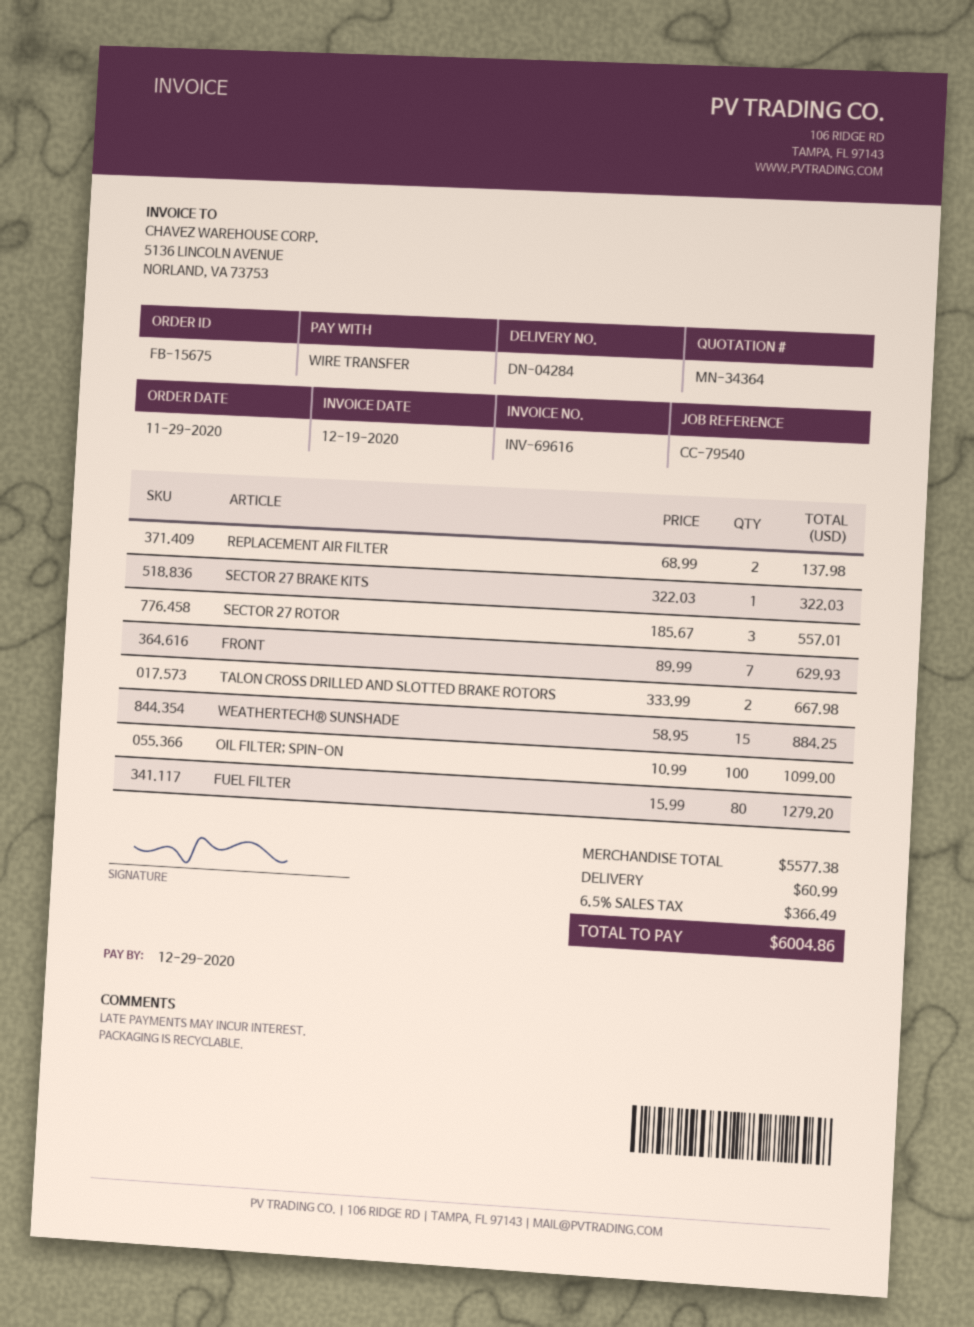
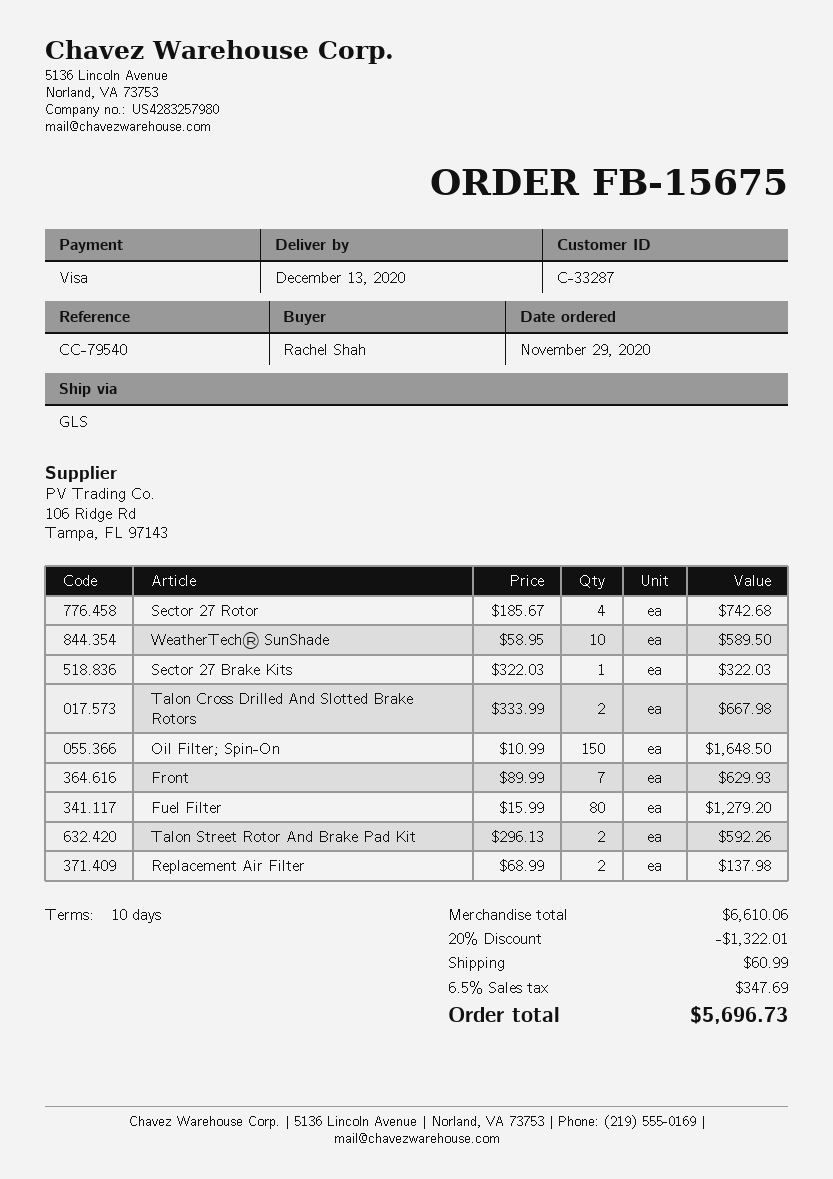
payment method: bank transfer -> Visa
SECTOR 27 ROTOR: 3 x 185.67 = 557.01 -> 4 x 185.67 = 742.68
WEATHERTECH® SUNSHADE: 15 x 58.95 = 884.25 -> 10 x 58.95 = 589.50
OIL FILTER; SPIN-ON: 100 x 10.99 = 1099.00 -> 150 x 10.99 = 1648.50
Talon Street Rotor And Brake Pad Kit: none -> 2 x 296.13 = 592.26
subtotal: 5577.38 -> 6610.06
discount: none -> 20% = 1322.01
tax: 6.5% = 366.49 -> 6.5% = 347.69
total: 6004.86 -> 5696.73

